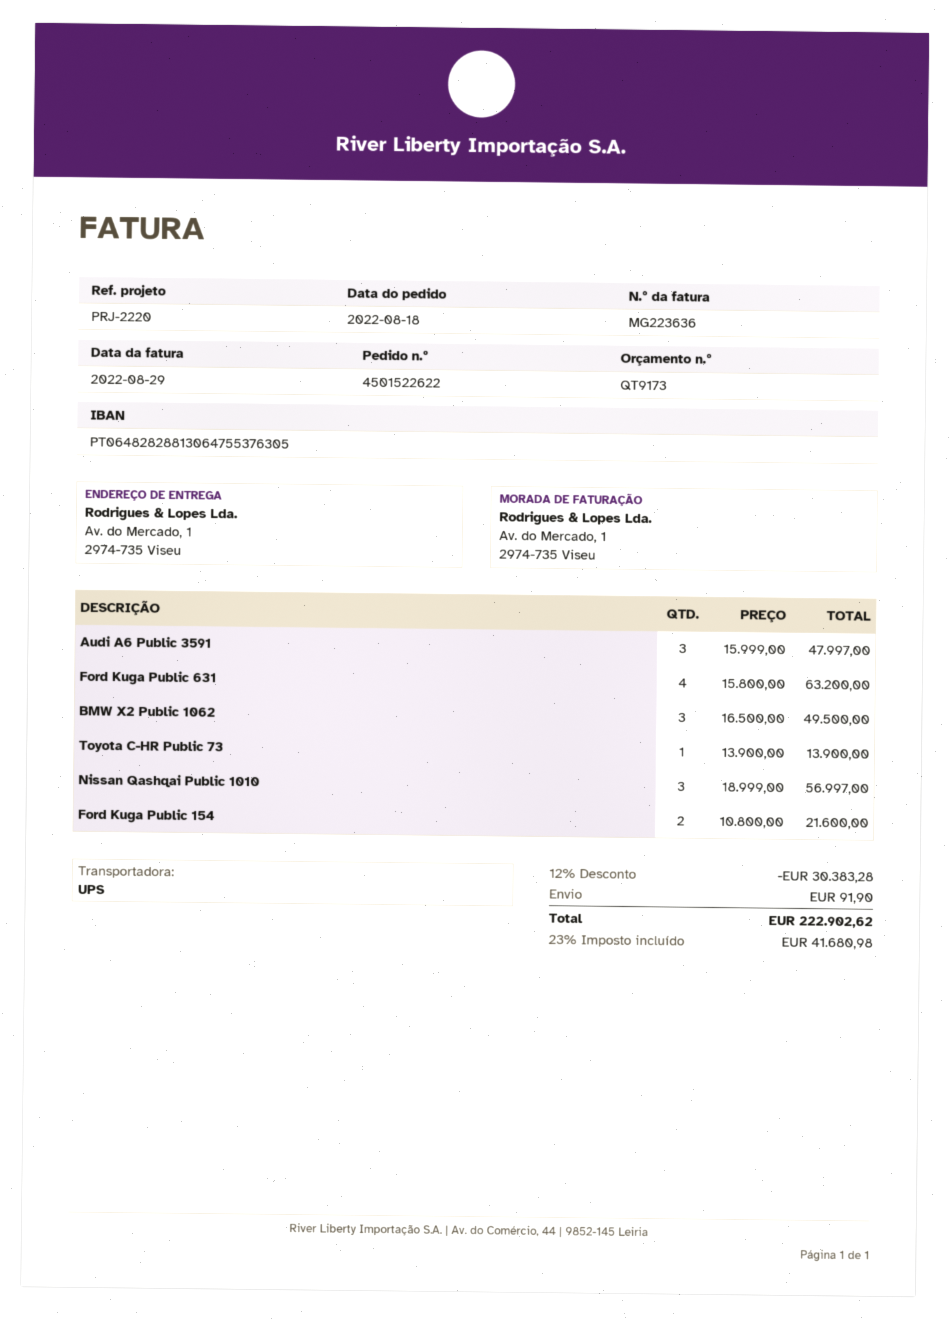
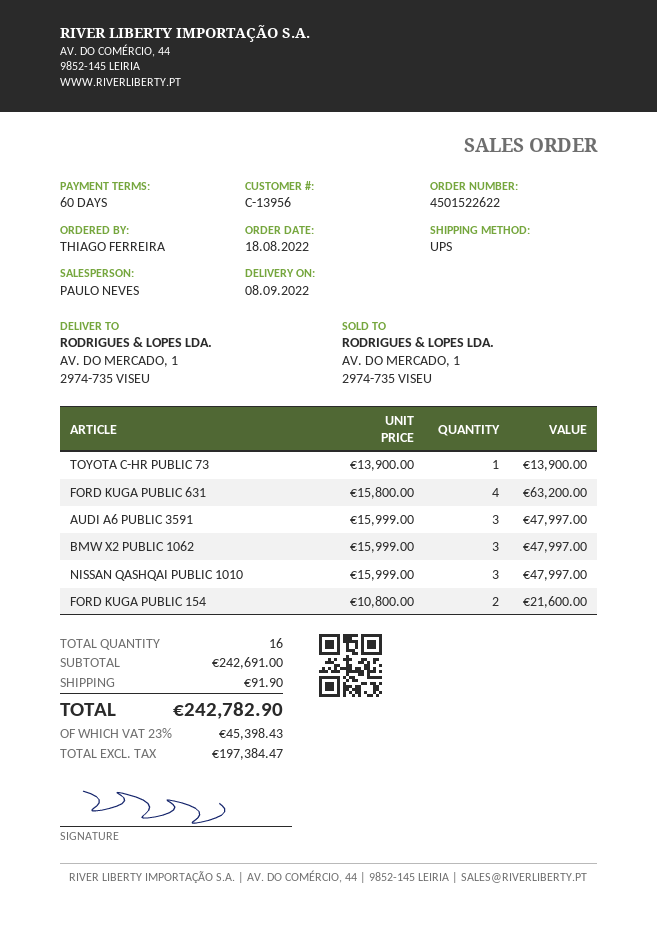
BMW X2 Public 1062: 3 x 16500.00 = 49500.00 -> 3 x 15999.00 = 47997.00
Nissan Qashqai Public 1010: 3 x 18999.00 = 56997.00 -> 3 x 15999.00 = 47997.00
discount: 12% = 30383.28 -> none
tax: 23% = 41680.98 -> 23% = 45398.43
total: 222902.62 -> 242782.90

